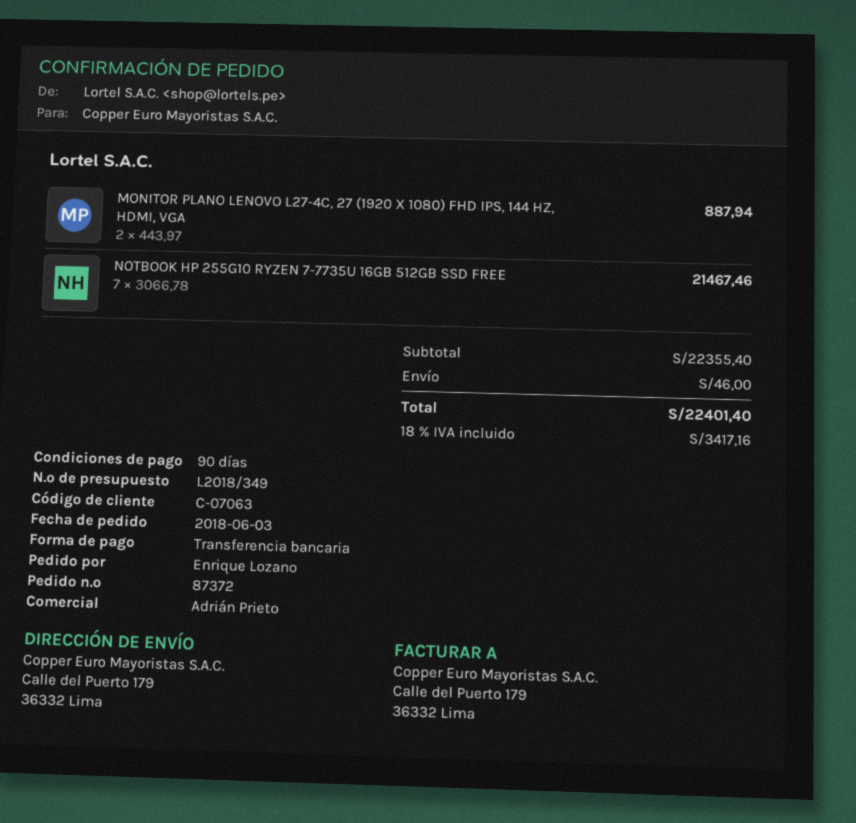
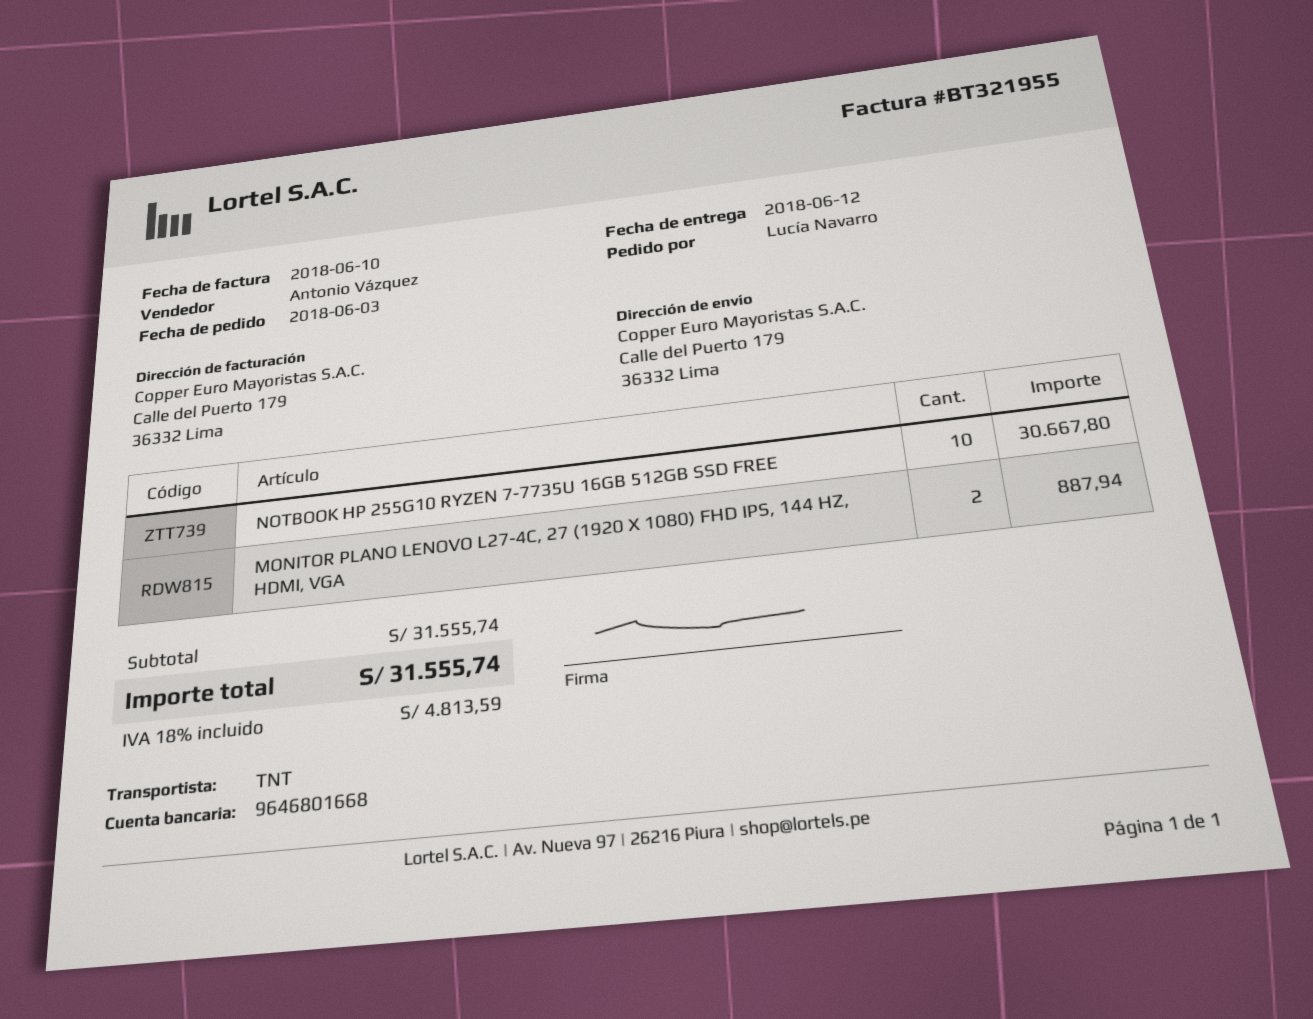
ordered by: Enrique Lozano -> Lucía Navarro
sales rep: Adrián Prieto -> Antonio Vázquez
NOTBOOK HP 255G10 RYZEN 7-7735U 16GB 512GB SSD FREE: 7 for 21467.46 -> 10 for 30667.80
subtotal: 22355.40 -> 31555.74
shipping: 46.00 -> none
tax: 18% = 3417.16 -> 18% = 4813.59
total: 22401.40 -> 31555.74

